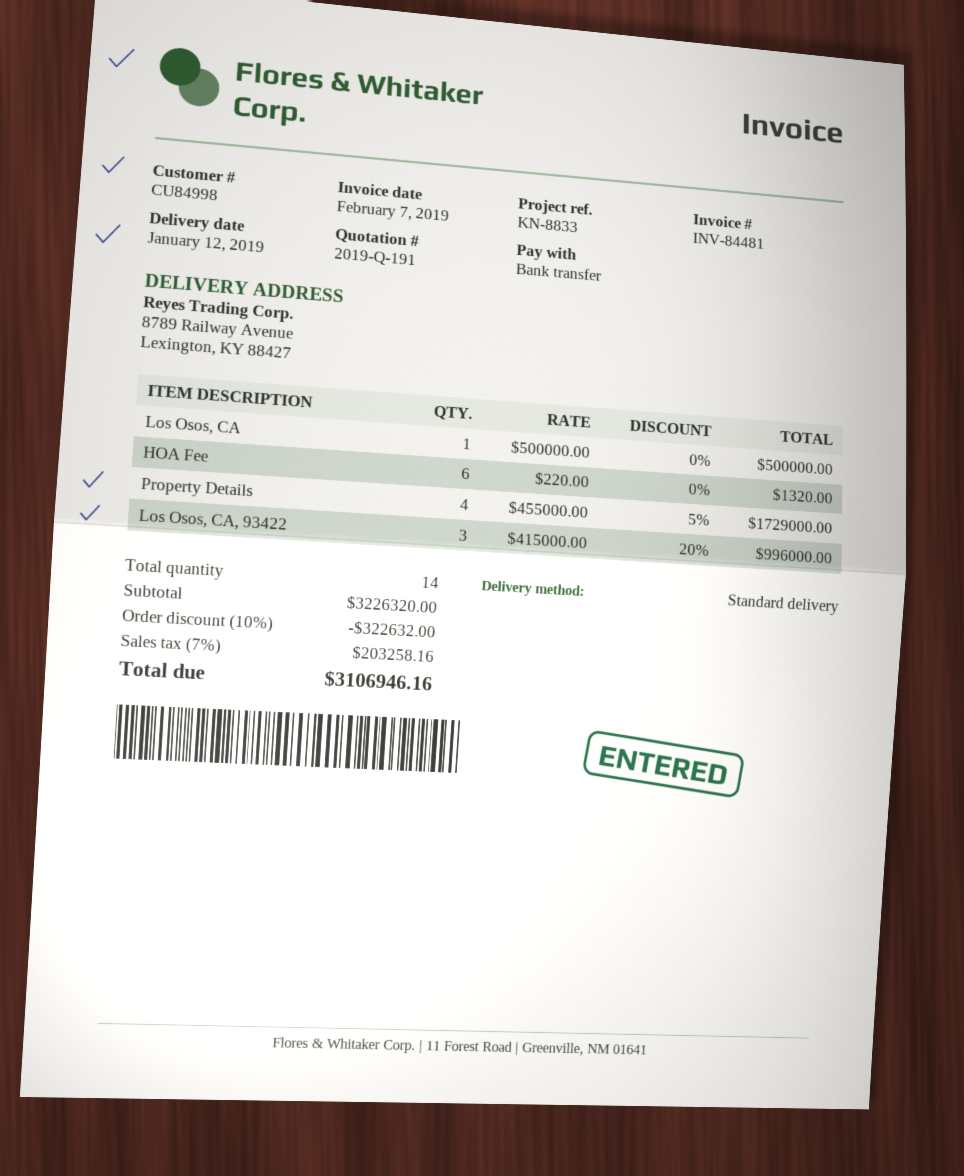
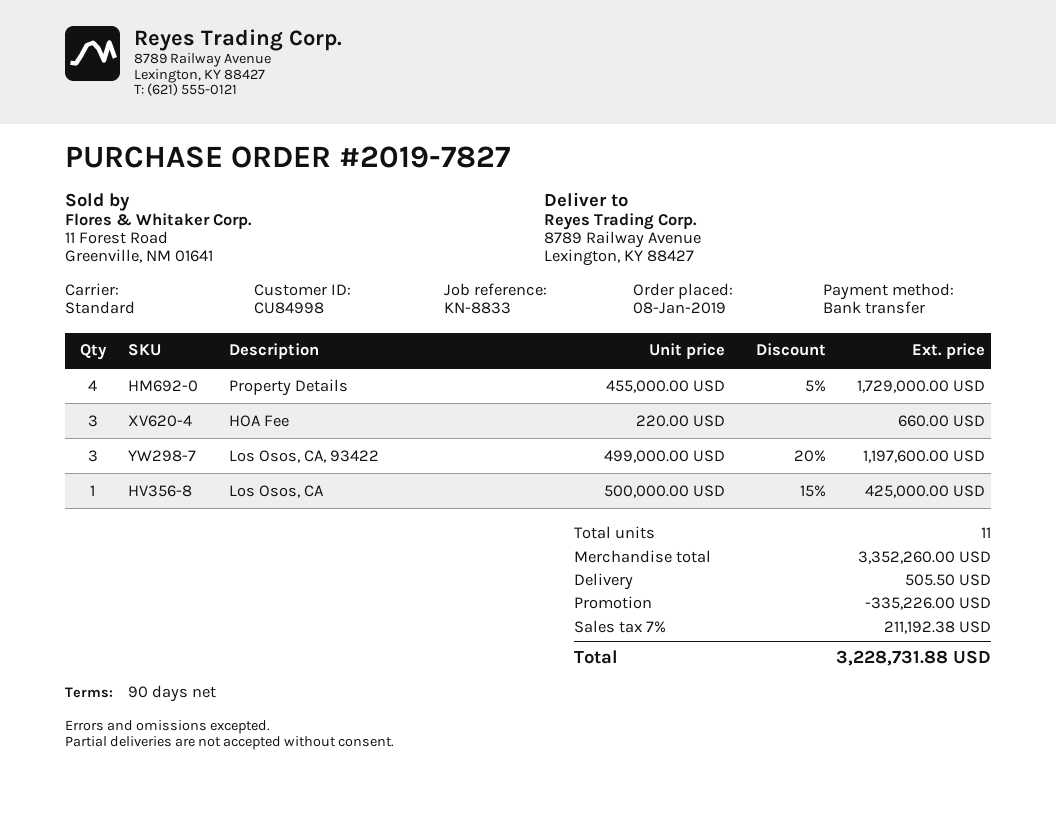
Los Osos, CA: 1 x 500000.00 = 500000.00 -> 1 x 500000.00 - 15% = 425000.00
HOA Fee: 6 x 220.00 = 1320.00 -> 3 x 220.00 = 660.00
Los Osos, CA, 93422: 3 x 415000.00 - 20% = 996000.00 -> 3 x 499000.00 - 20% = 1197600.00
total quantity: 14 -> 11
subtotal: 3226320.00 -> 3352260.00
discount: 322632.00 -> 335226.00
shipping: none -> 505.50
tax: 7% = 203258.16 -> 7% = 211192.38
total: 3106946.16 -> 3228731.88

